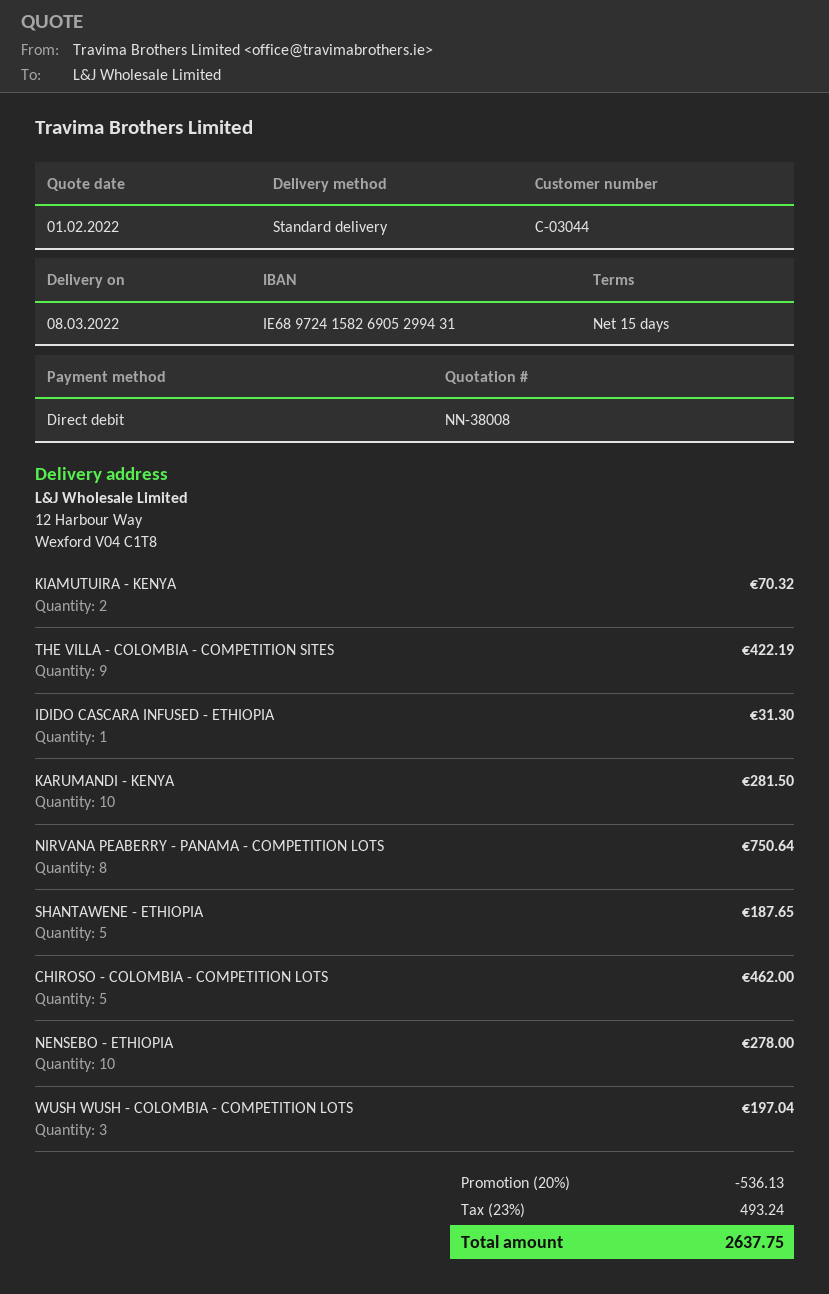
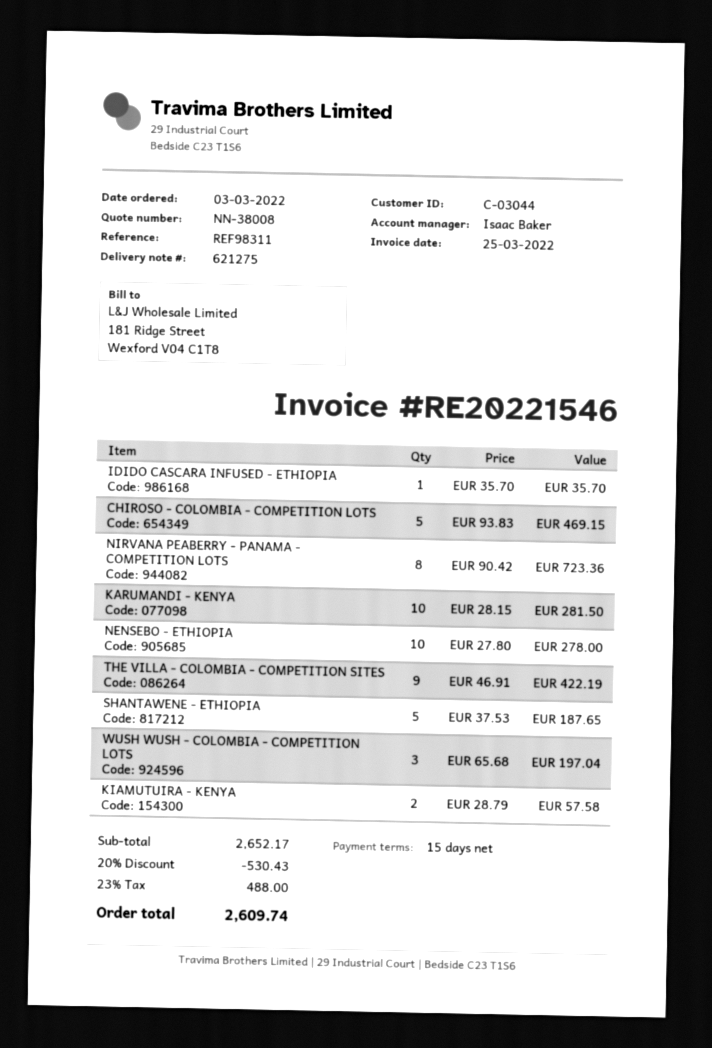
KIAMUTUIRA - KENYA: 2 for 70.32 -> 2 for 57.58
IDIDO CASCARA INFUSED - ETHIOPIA: 1 for 31.30 -> 1 for 35.70
NIRVANA PEABERRY - PANAMA - COMPETITION LOTS: 8 for 750.64 -> 8 for 723.36
CHIROSO - COLOMBIA - COMPETITION LOTS: 5 for 462.00 -> 5 for 469.15
discount: 20% = 536.13 -> 20% = 530.43
tax: 23% = 493.24 -> 23% = 488.00
total: 2637.75 -> 2609.74

